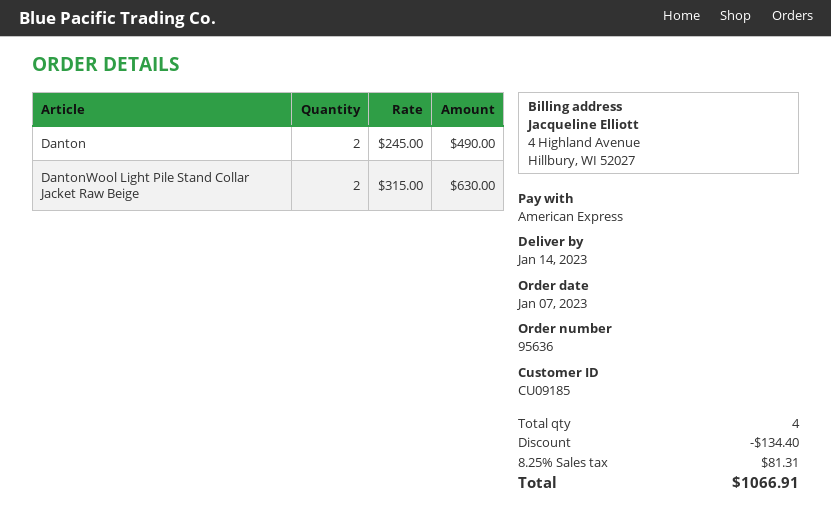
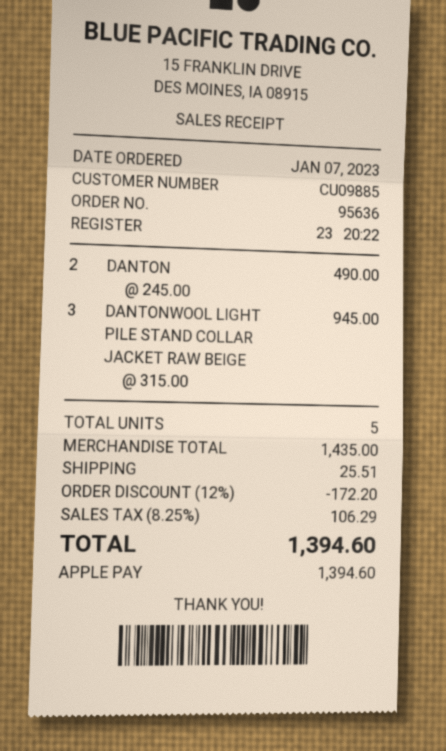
customer number: CU09185 -> CU09885
payment method: American Express -> Apple Pay
DantonWool Light Pile Stand Collar Jacket Raw Beige: 2 x 315.00 = 630.00 -> 3 x 315.00 = 945.00
total quantity: 4 -> 5
discount: 134.40 -> 172.20
shipping: none -> 25.51
tax: 8.25% = 81.31 -> 8.25% = 106.29
total: 1066.91 -> 1394.60

